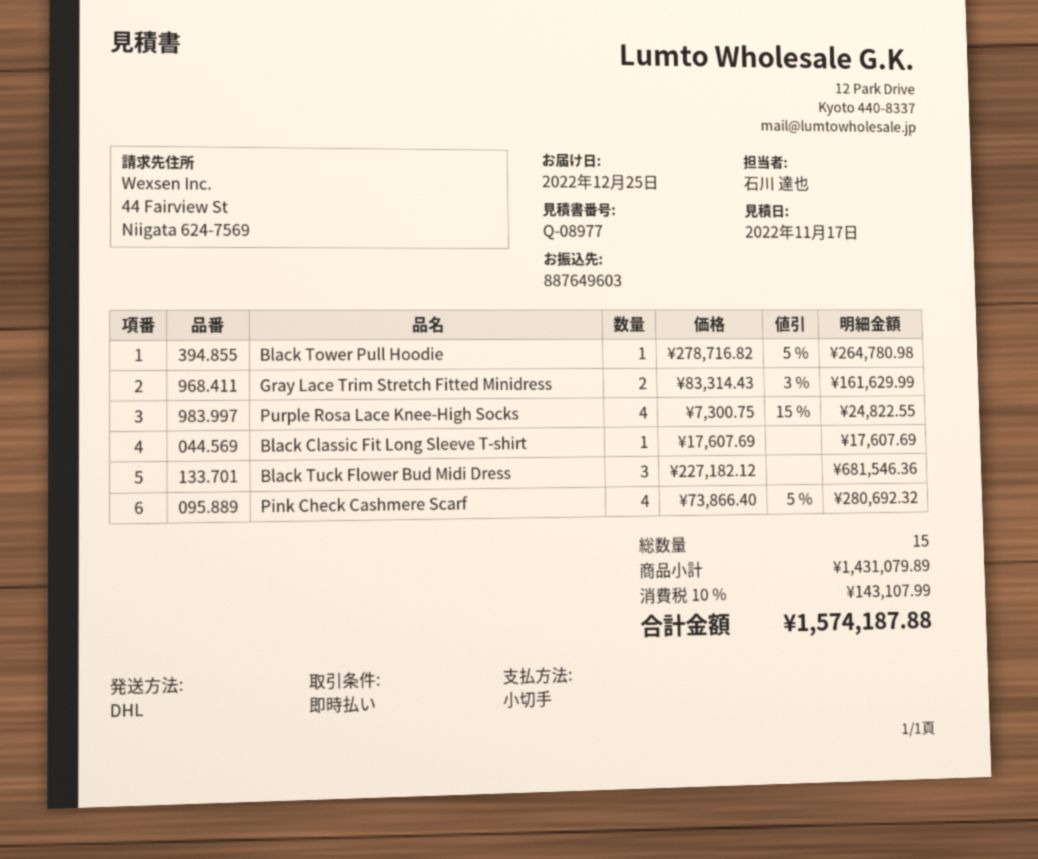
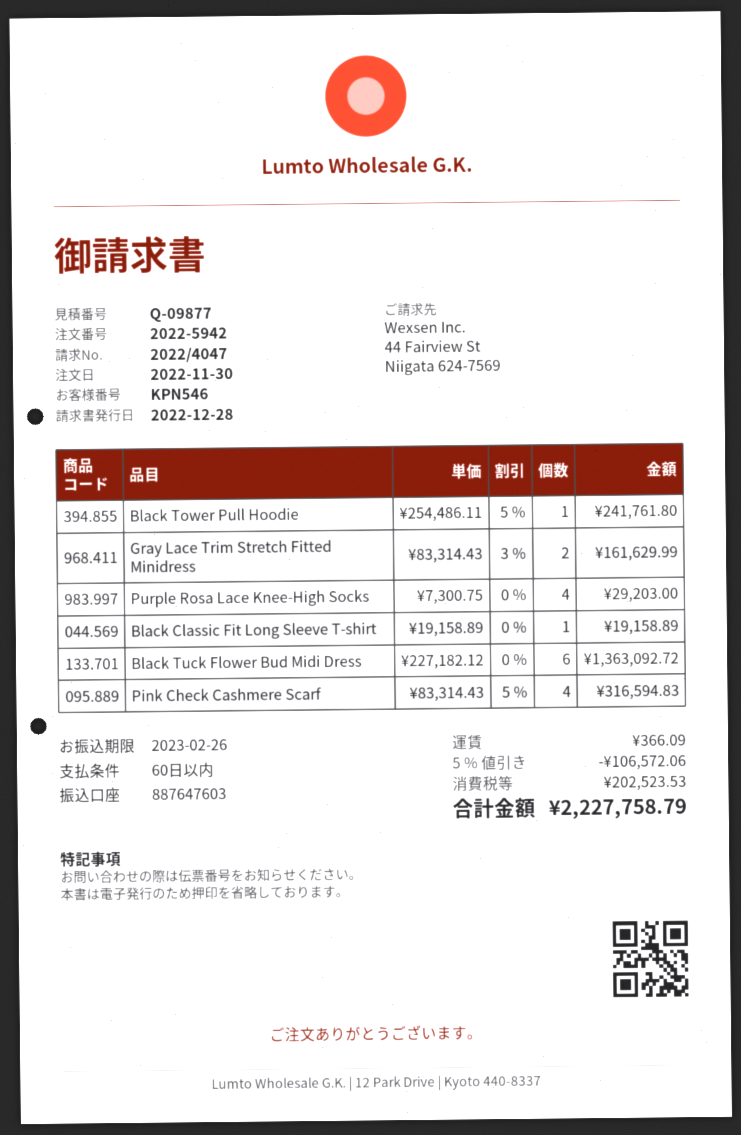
quote number: Q-08977 -> Q-09877
payment terms: on receipt -> 60 days
bank account: 887649603 -> 887647603
Black Tower Pull Hoodie: 1 x 278716.82 - 5% = 264780.98 -> 1 x 254486.11 - 5% = 241761.80
Purple Rosa Lace Knee-High Socks: 4 x 7300.75 - 15% = 24822.55 -> 4 x 7300.75 = 29203.00
Black Classic Fit Long Sleeve T-shirt: 1 x 17607.69 = 17607.69 -> 1 x 19158.89 = 19158.89
Black Tuck Flower Bud Midi Dress: 3 x 227182.12 = 681546.36 -> 6 x 227182.12 = 1363092.72
Pink Check Cashmere Scarf: 4 x 73866.40 - 5% = 280692.32 -> 4 x 83314.43 - 5% = 316594.83
discount: none -> 5% = 106572.06
shipping: none -> 366.09
tax: 143107.99 -> 202523.53
total: 1574187.88 -> 2227758.79

